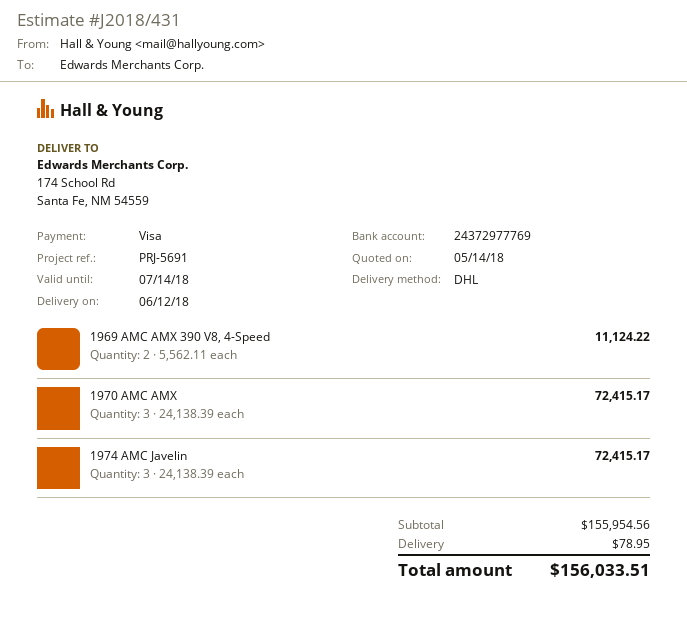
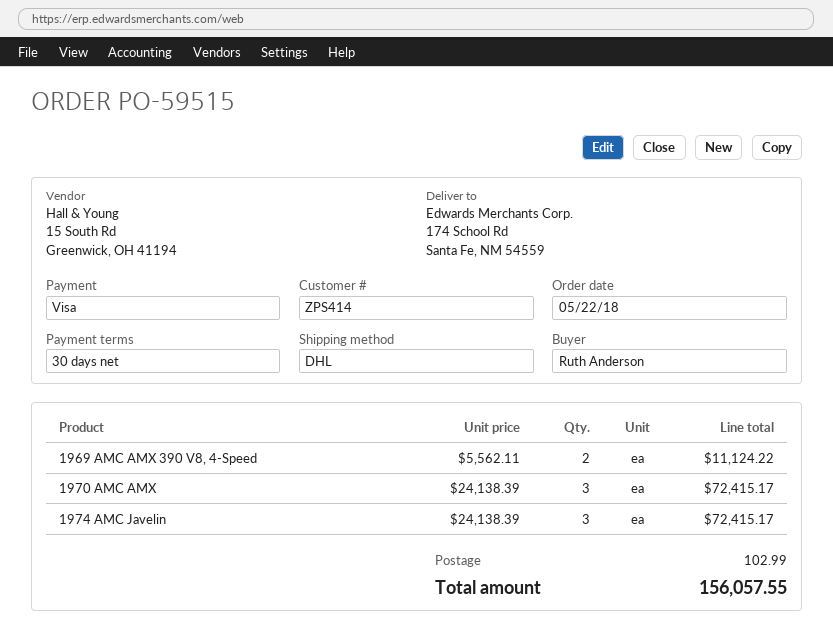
shipping: 78.95 -> 102.99
total: 156033.51 -> 156057.55

